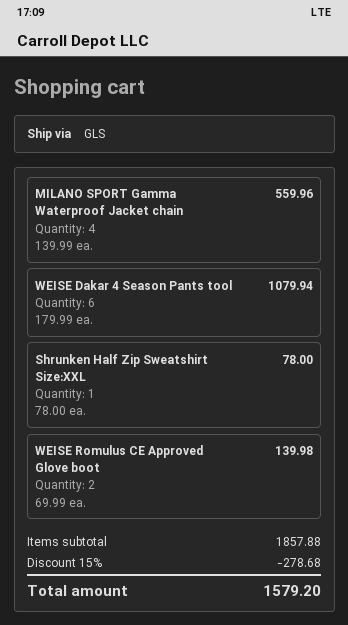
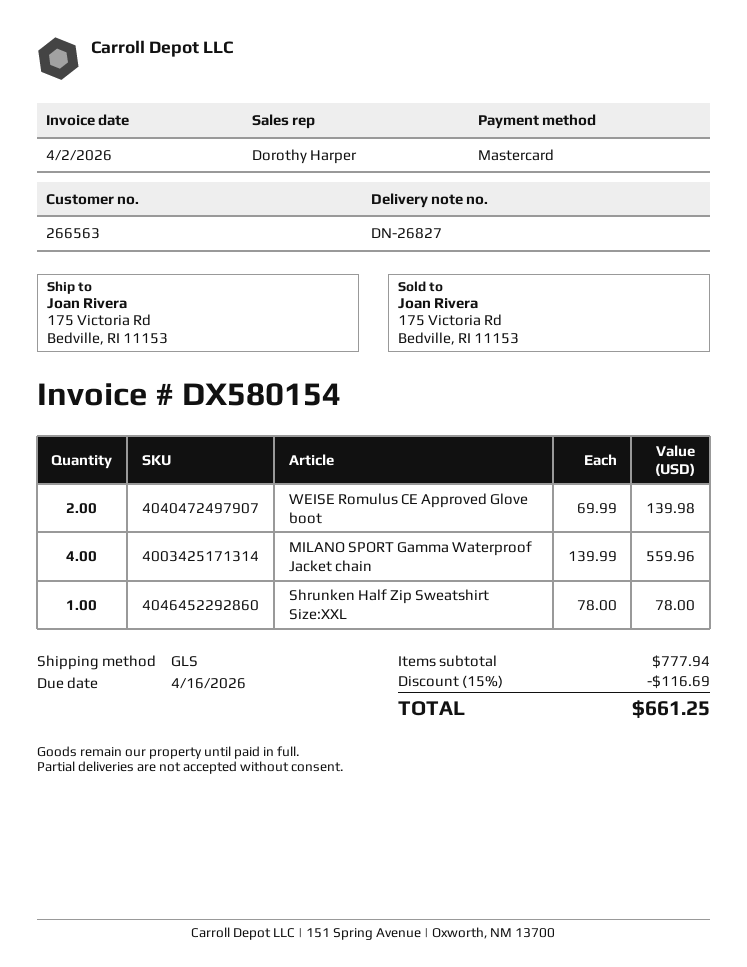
WEISE Dakar 4 Season Pants tool: 6 x 179.99 = 1079.94 -> none
subtotal: 1857.88 -> 777.94
discount: 15% = 278.68 -> 15% = 116.69
total: 1579.20 -> 661.25

